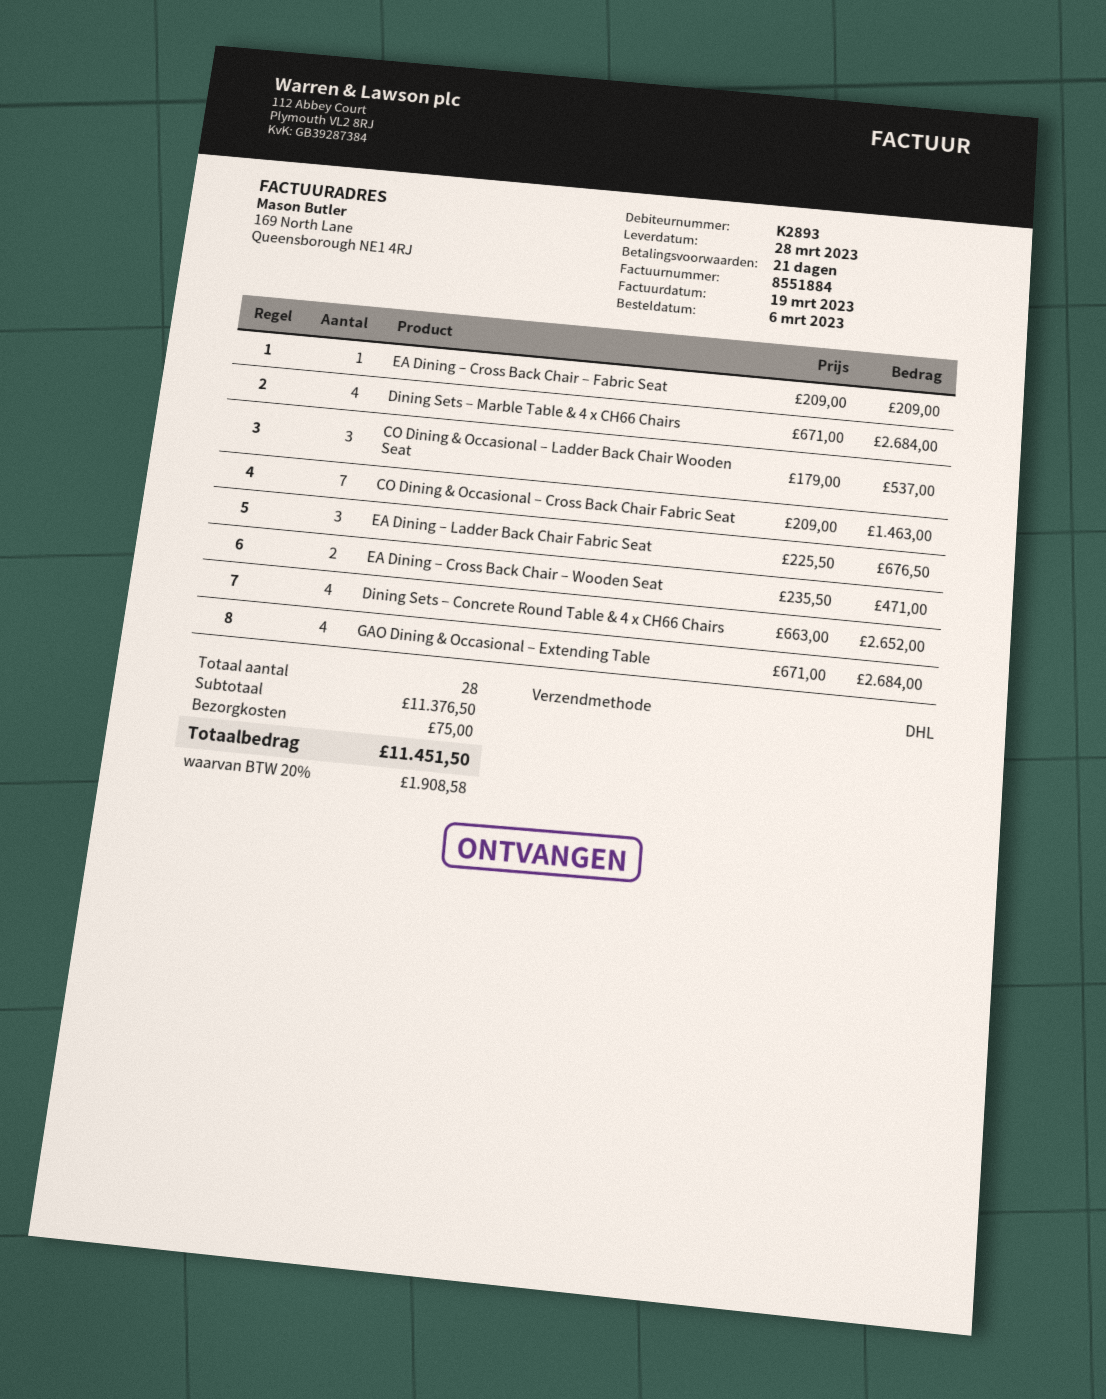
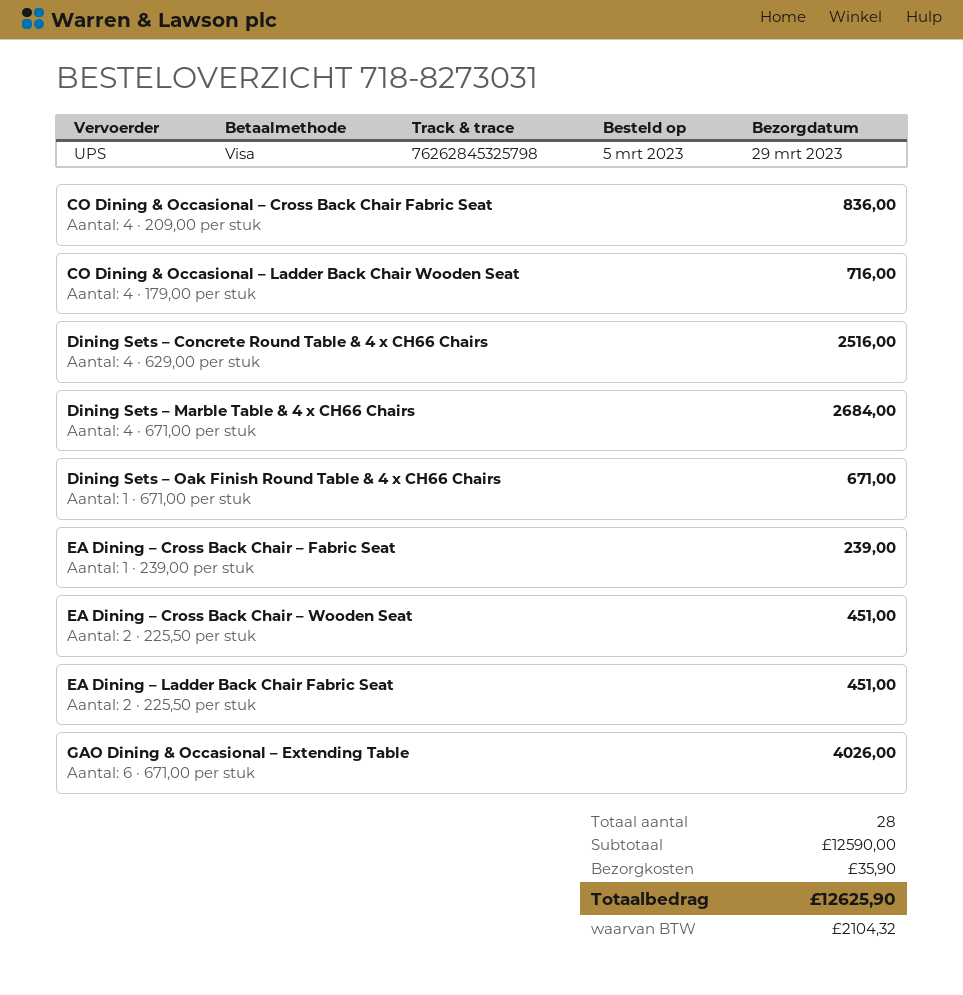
order date: 2023-03-06 -> 2023-03-05
delivery date: 2023-03-28 -> 2023-03-29
shipping method: DHL -> UPS
EA Dining – Cross Back Chair – Fabric Seat: 1 x 209.00 = 209.00 -> 1 x 239.00 = 239.00
CO Dining & Occasional – Ladder Back Chair Wooden Seat: 3 x 179.00 = 537.00 -> 4 x 179.00 = 716.00
CO Dining & Occasional – Cross Back Chair Fabric Seat: 7 x 209.00 = 1463.00 -> 4 x 209.00 = 836.00
EA Dining – Ladder Back Chair Fabric Seat: 3 x 225.50 = 676.50 -> 2 x 225.50 = 451.00
EA Dining – Cross Back Chair – Wooden Seat: 2 x 235.50 = 471.00 -> 2 x 225.50 = 451.00
Dining Sets – Concrete Round Table & 4 x CH66 Chairs: 4 x 663.00 = 2652.00 -> 4 x 629.00 = 2516.00
GAO Dining & Occasional – Extending Table: 4 x 671.00 = 2684.00 -> 6 x 671.00 = 4026.00
Dining Sets – Oak Finish Round Table & 4 x CH66 Chairs: none -> 1 x 671.00 = 671.00
subtotal: 11376.50 -> 12590.00
shipping: 75.00 -> 35.90
tax: 1908.58 -> 2104.32
total: 11451.50 -> 12625.90

